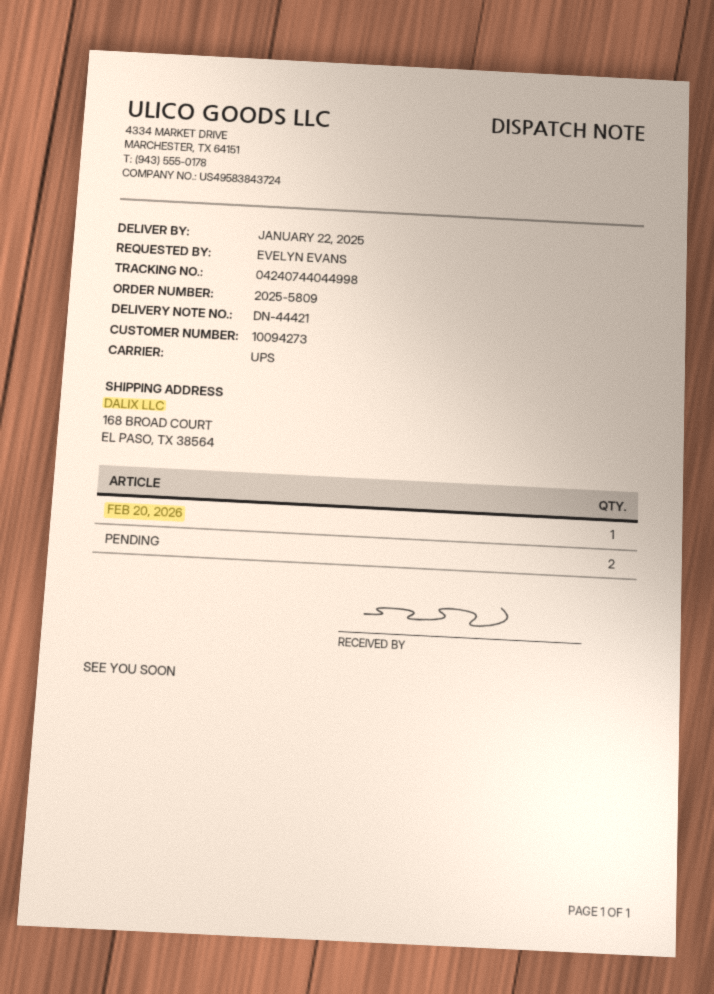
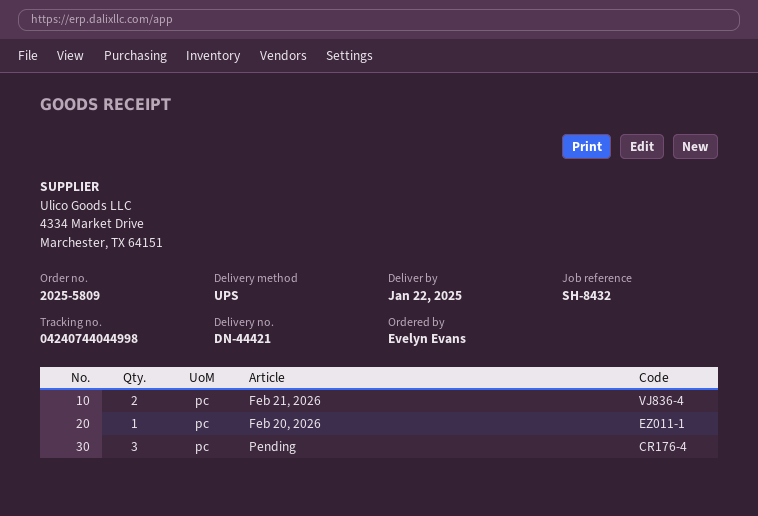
PENDING: 2 -> 3
Feb 21, 2026: none -> 2

